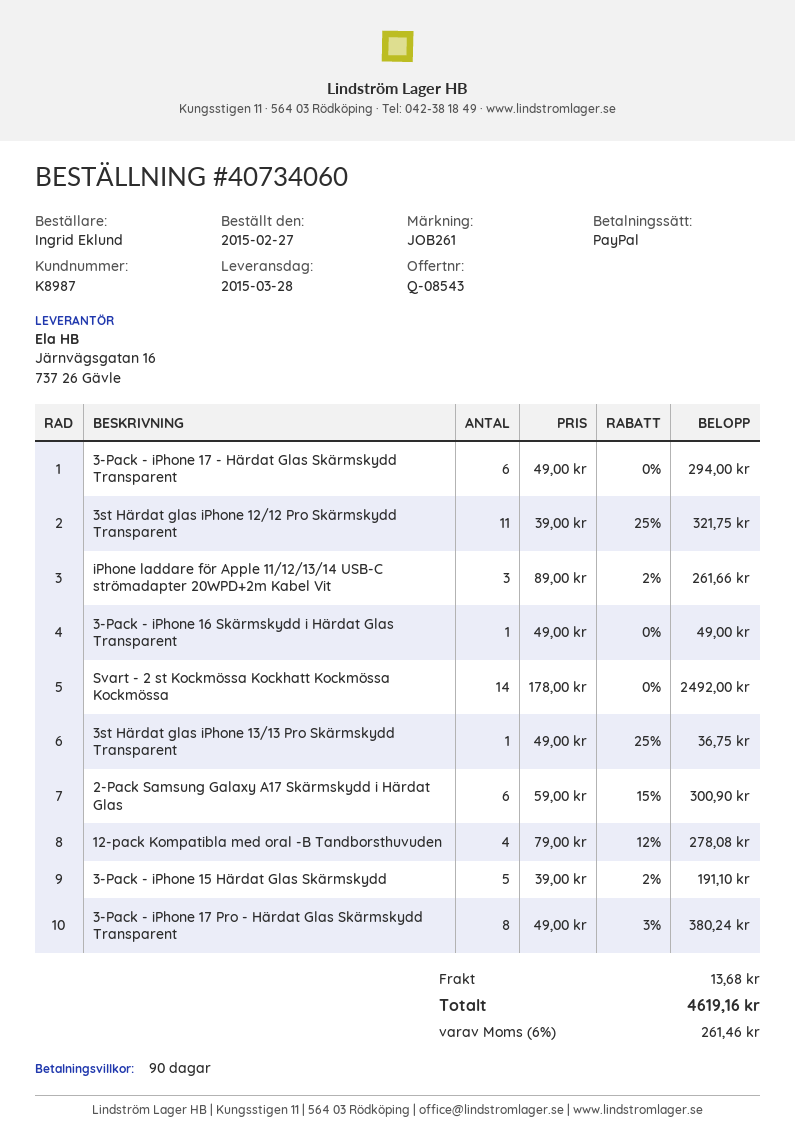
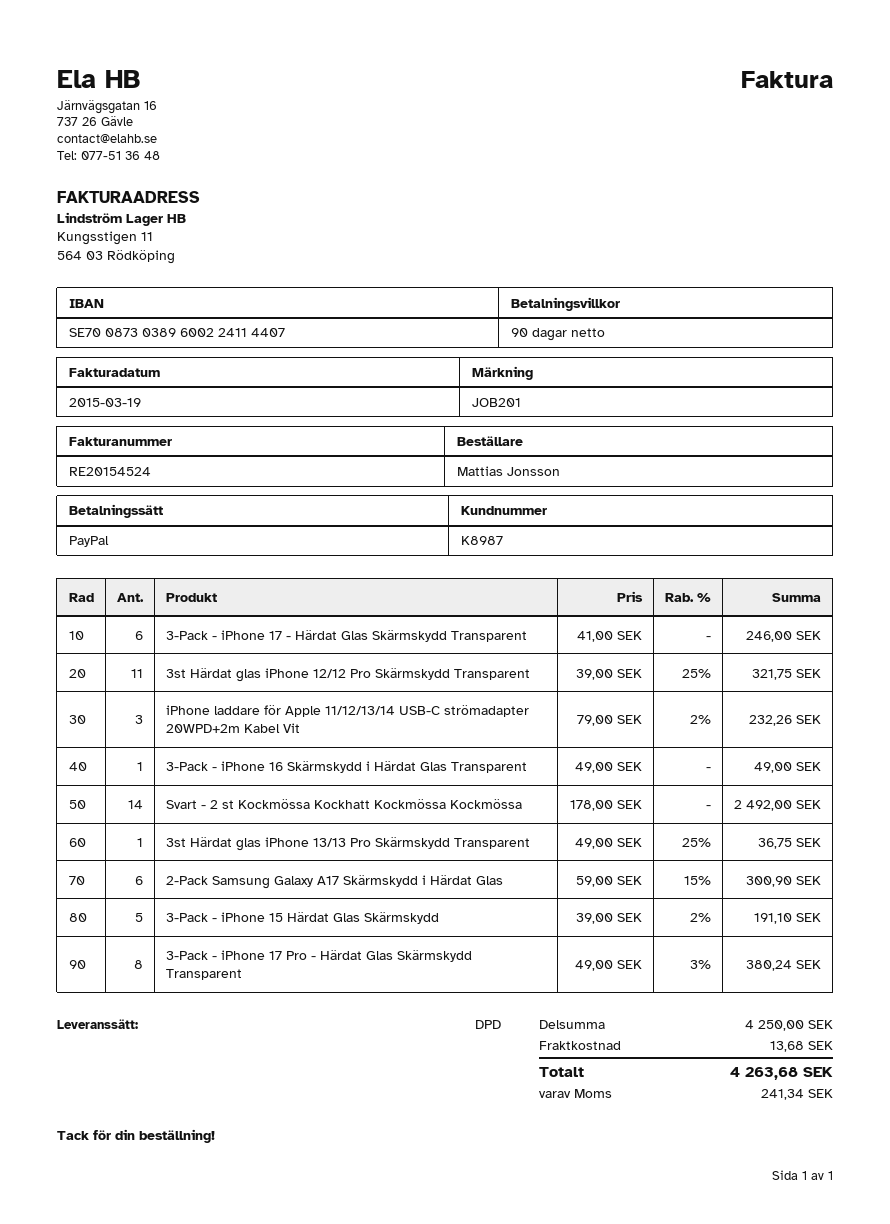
reference: JOB261 -> JOB201
ordered by: Ingrid Eklund -> Mattias Jonsson
3-Pack - iPhone 17 - Härdat Glas Skärmskydd Transparent: 6 x 49.00 = 294.00 -> 6 x 41.00 = 246.00
iPhone laddare för Apple 11/12/13/14 USB-C strömadapter 20WPD+2m Kabel Vit: 3 x 89.00 - 2% = 261.66 -> 3 x 79.00 - 2% = 232.26
12-pack Kompatibla med oral -B Tandborsthuvuden: 4 x 79.00 - 12% = 278.08 -> none
tax: 261.46 -> 241.34
total: 4619.16 -> 4263.68

